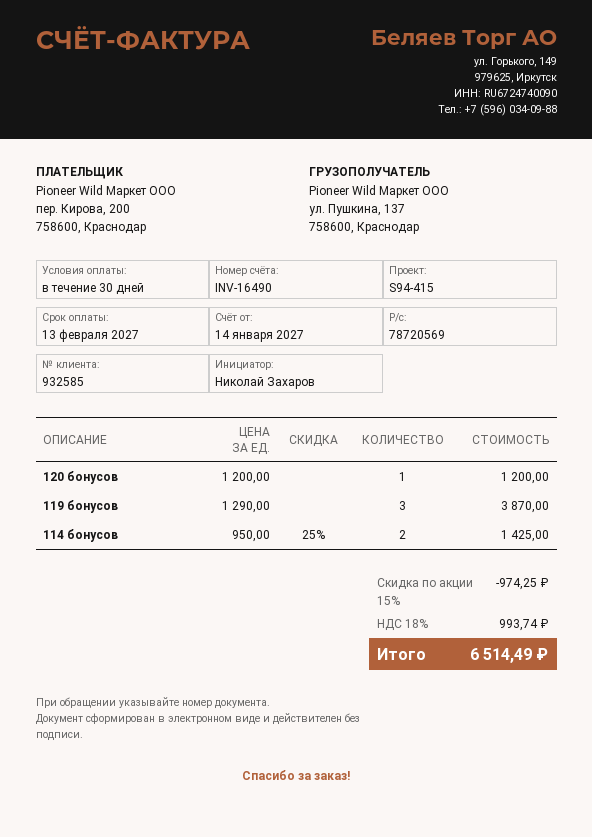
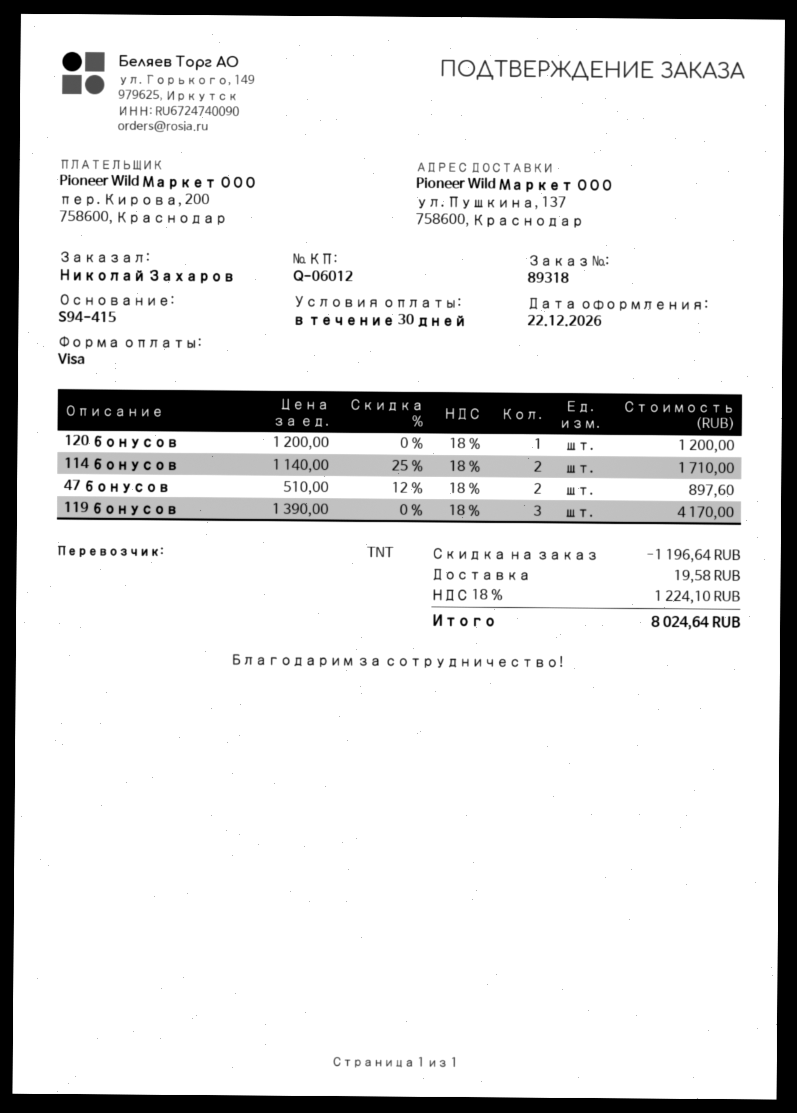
119 бонусов: 3 x 1290.00 = 3870.00 -> 3 x 1390.00 = 4170.00
114 бонусов: 2 x 950.00 - 25% = 1425.00 -> 2 x 1140.00 - 25% = 1710.00
47 бонусов: none -> 2 x 510.00 - 12% = 897.60
discount: 974.25 -> 1196.64
shipping: none -> 19.58
tax: 18% = 993.74 -> 18% = 1224.10
total: 6514.49 -> 8024.64

